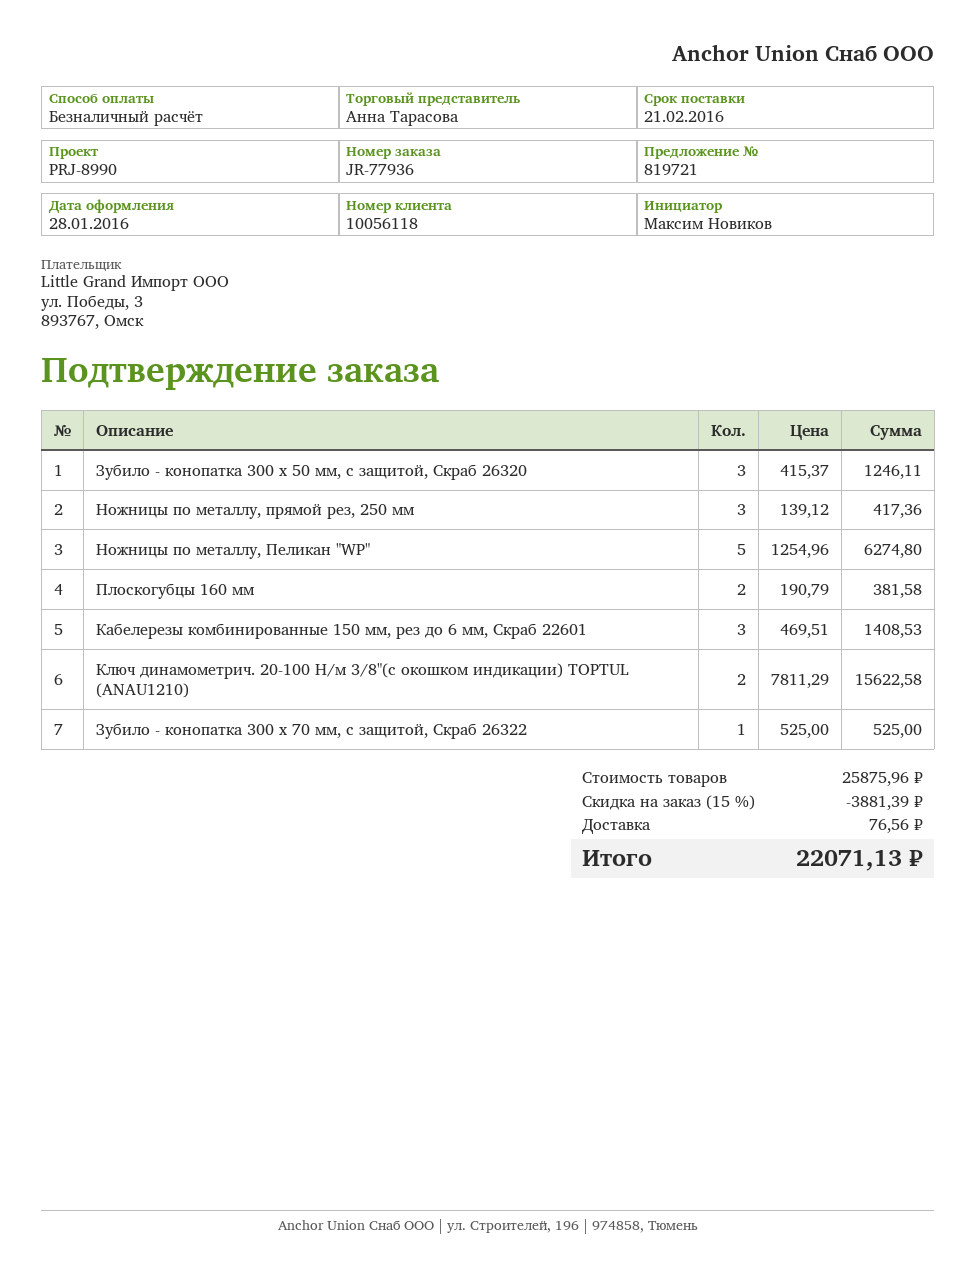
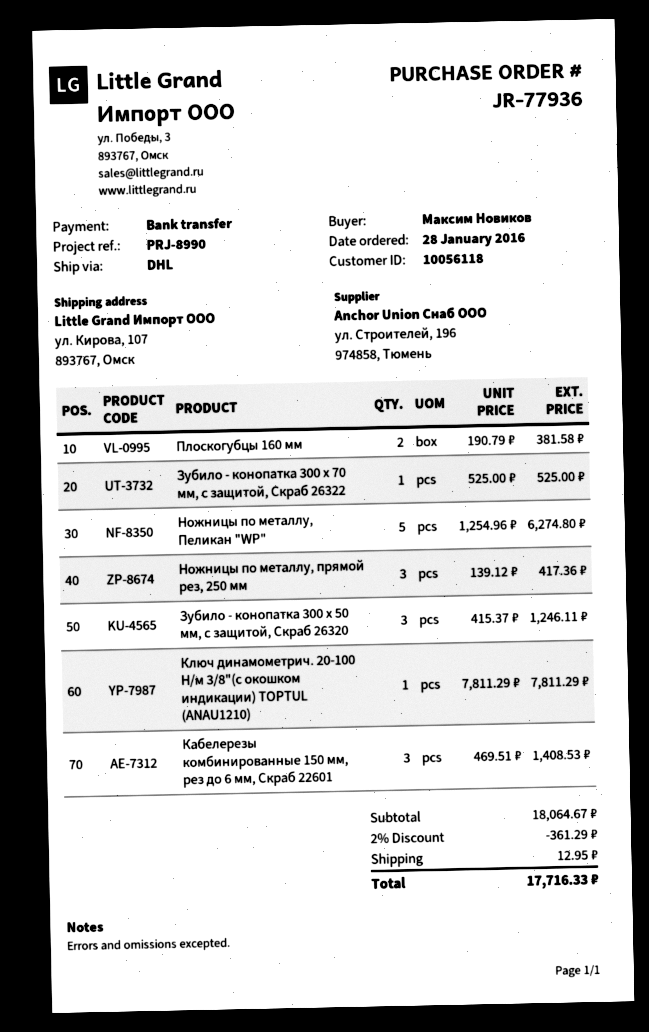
Ключ динамометрич. 20-100 Н/м 3/8"(с окошком индикации) TOPTUL (ANAU1210): 2 x 7811.29 = 15622.58 -> 1 x 7811.29 = 7811.29
subtotal: 25875.96 -> 18064.67
discount: 15% = 3881.39 -> 2% = 361.29
shipping: 76.56 -> 12.95
total: 22071.13 -> 17716.33

